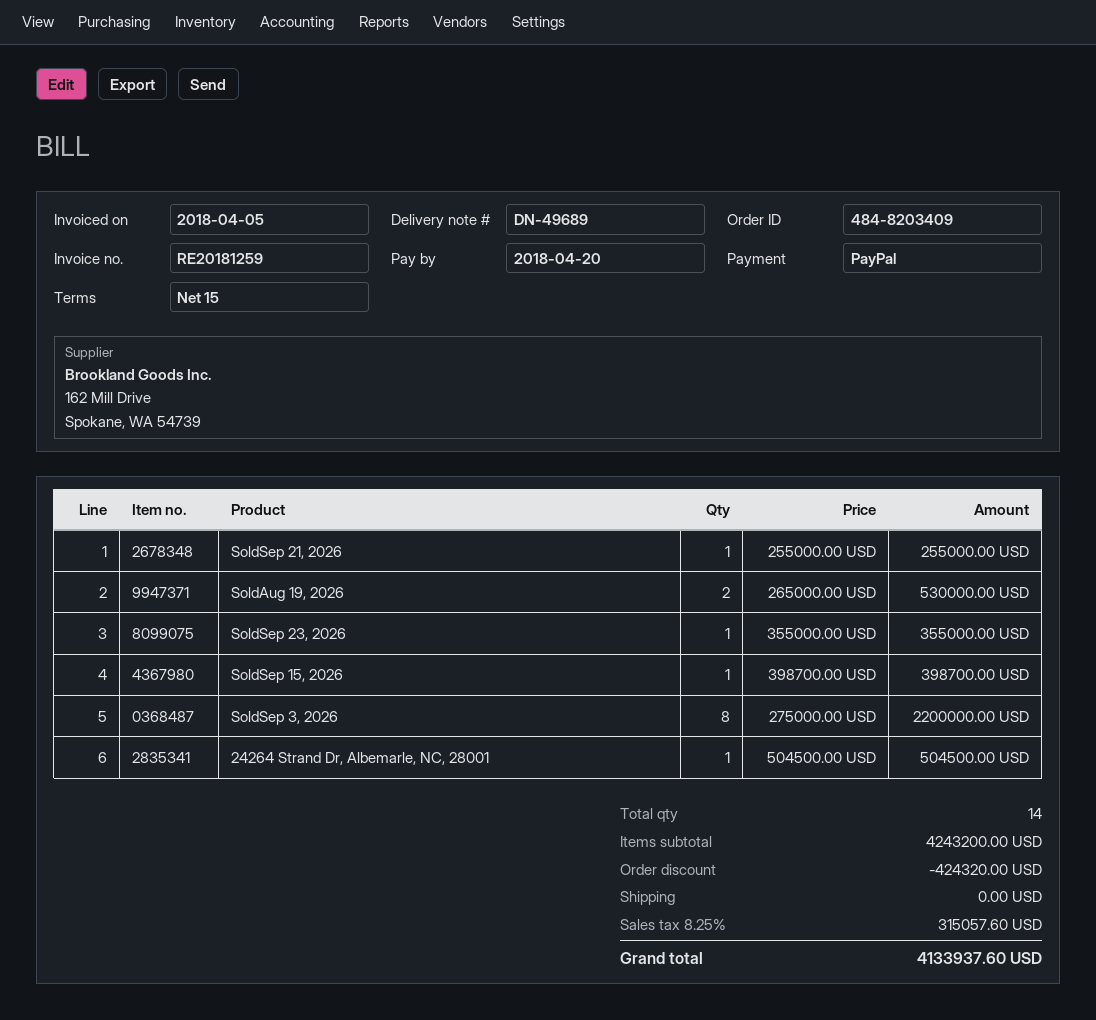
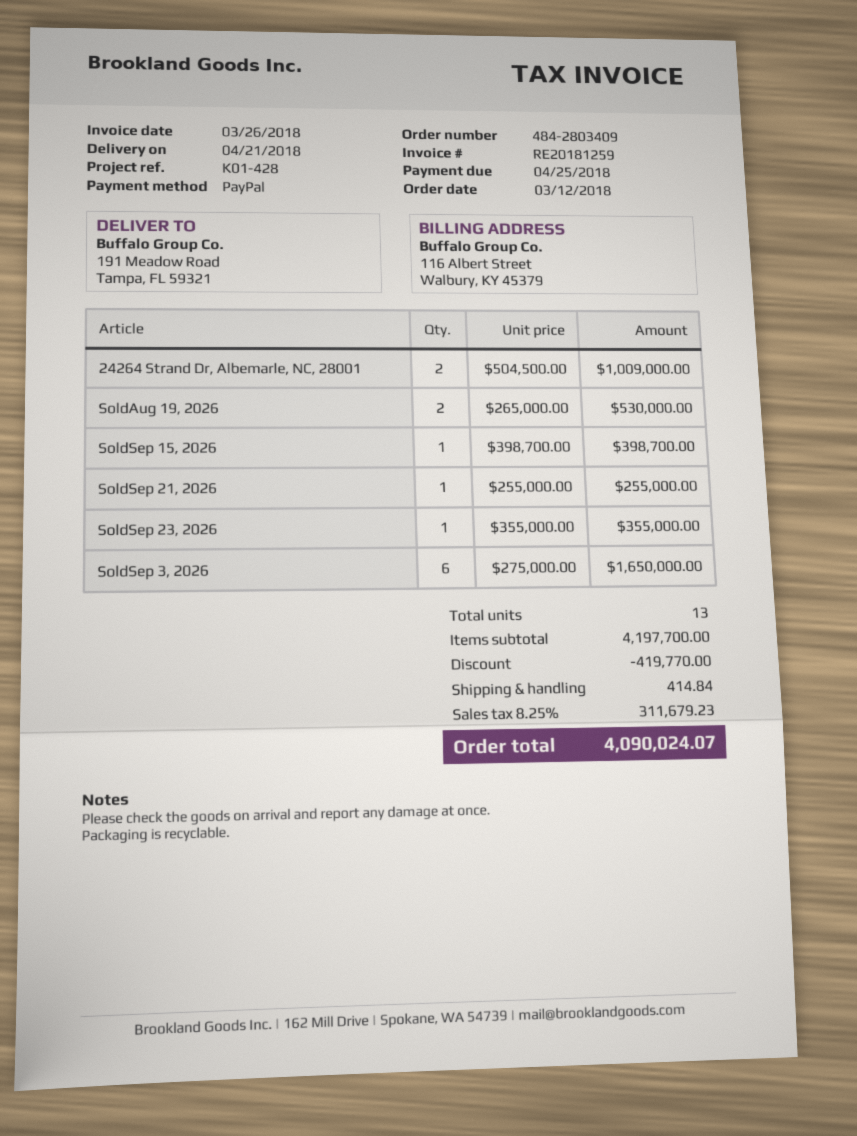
order number: 484-8203409 -> 484-2803409
invoice date: 2018-04-05 -> 2018-03-26
due date: 2018-04-20 -> 2018-04-25
SoldSep 3, 2026: 8 x 275000.00 = 2200000.00 -> 6 x 275000.00 = 1650000.00
24264 Strand Dr, Albemarle, NC, 28001: 1 x 504500.00 = 504500.00 -> 2 x 504500.00 = 1009000.00
total quantity: 14 -> 13
subtotal: 4243200.00 -> 4197700.00
discount: 424320.00 -> 419770.00
shipping: 0.00 -> 414.84
tax: 8.25% = 315057.60 -> 8.25% = 311679.23
total: 4133937.60 -> 4090024.07

